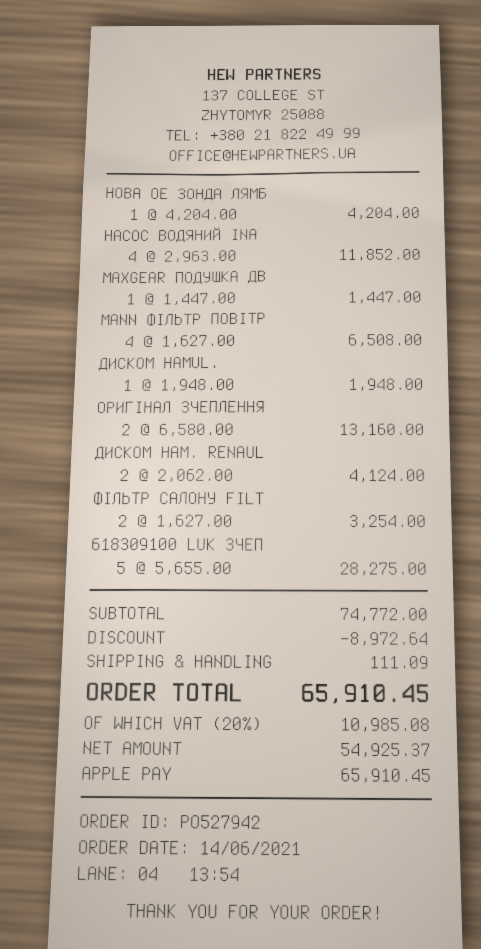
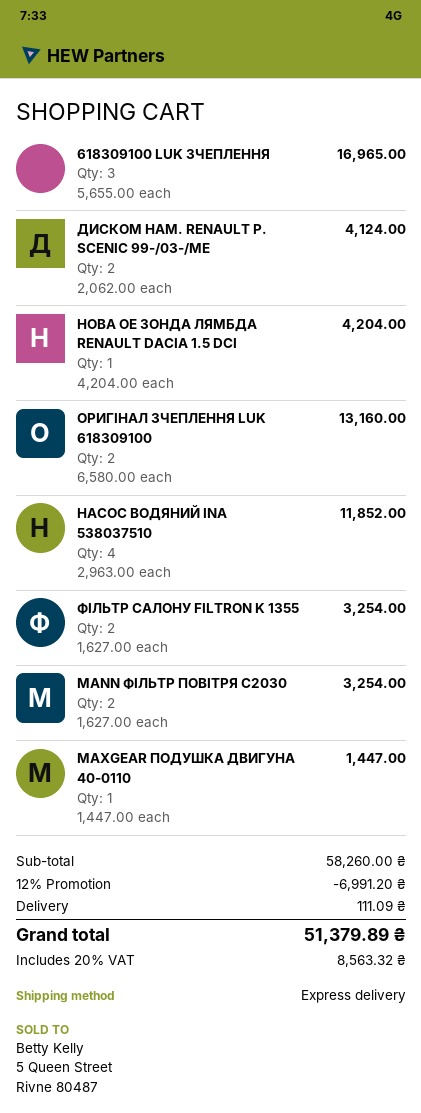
MANN ФІЛЬТР ПОВІТР: 4 x 1627.00 = 6508.00 -> 2 x 1627.00 = 3254.00
ДИСКОМ HAMUL.: 1 x 1948.00 = 1948.00 -> none
618309100 LUK ЗЧЕП: 5 x 5655.00 = 28275.00 -> 3 x 5655.00 = 16965.00
subtotal: 74772.00 -> 58260.00
discount: 8972.64 -> 6991.20
tax: 20% = 10985.08 -> 20% = 8563.32
total: 65910.45 -> 51379.89

